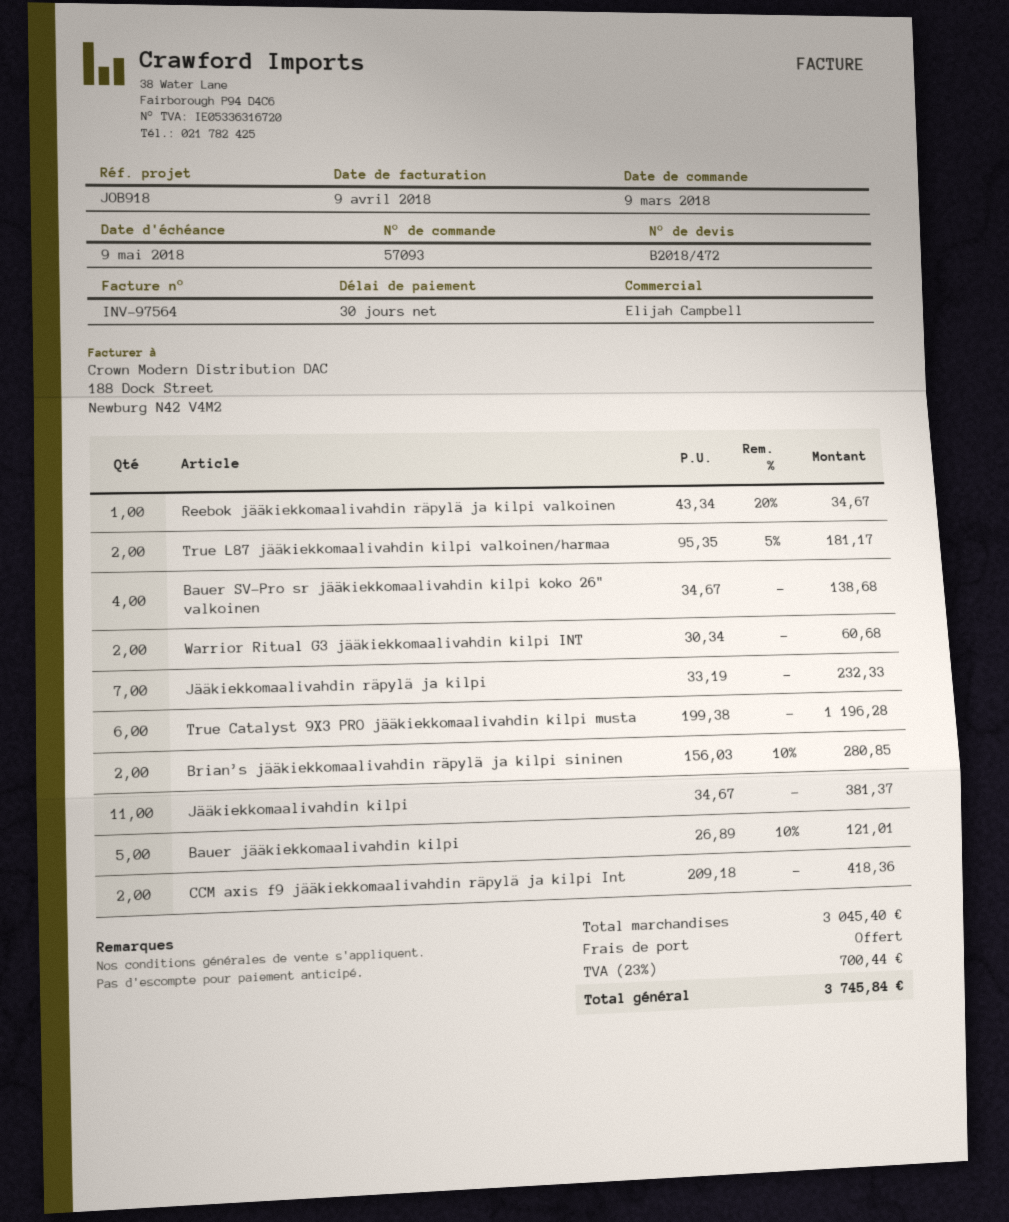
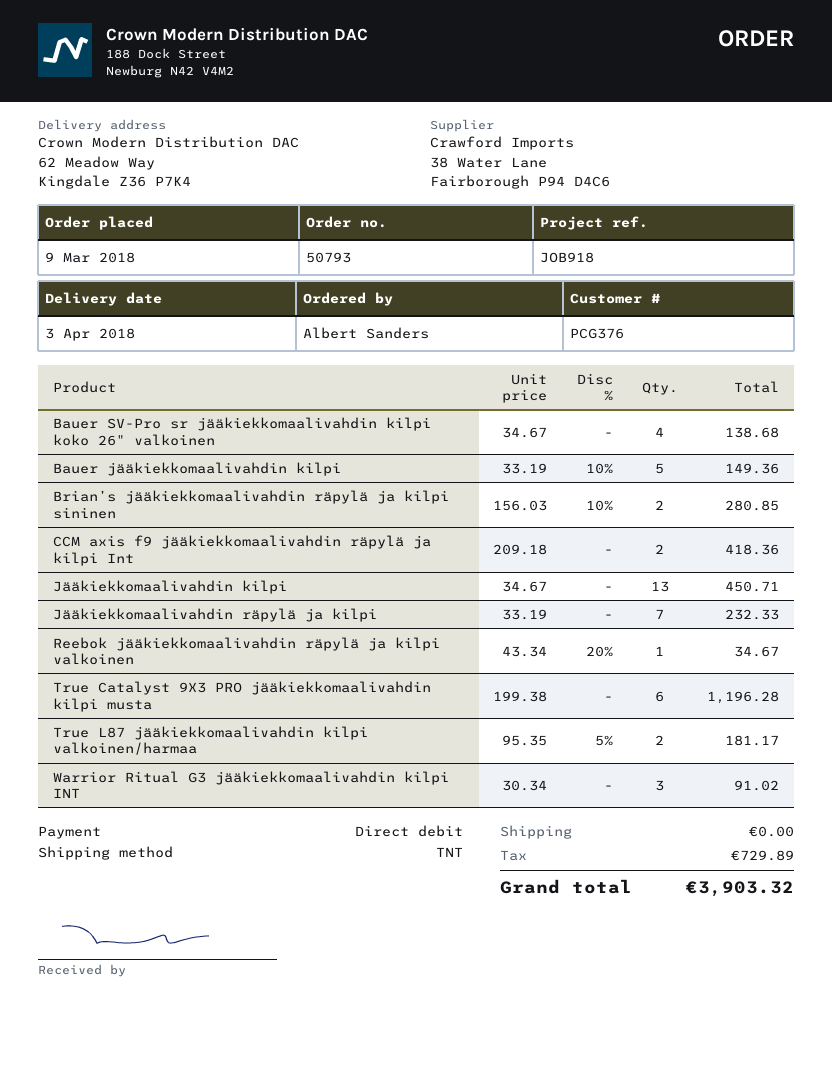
order number: 57093 -> 50793
Warrior Ritual G3 jääkiekkomaalivahdin kilpi INT: 2 x 30.34 = 60.68 -> 3 x 30.34 = 91.02
Jääkiekkomaalivahdin kilpi: 11 x 34.67 = 381.37 -> 13 x 34.67 = 450.71
Bauer jääkiekkomaalivahdin kilpi: 5 x 26.89 - 10% = 121.01 -> 5 x 33.19 - 10% = 149.36
tax: 700.44 -> 729.89
total: 3745.84 -> 3903.32

